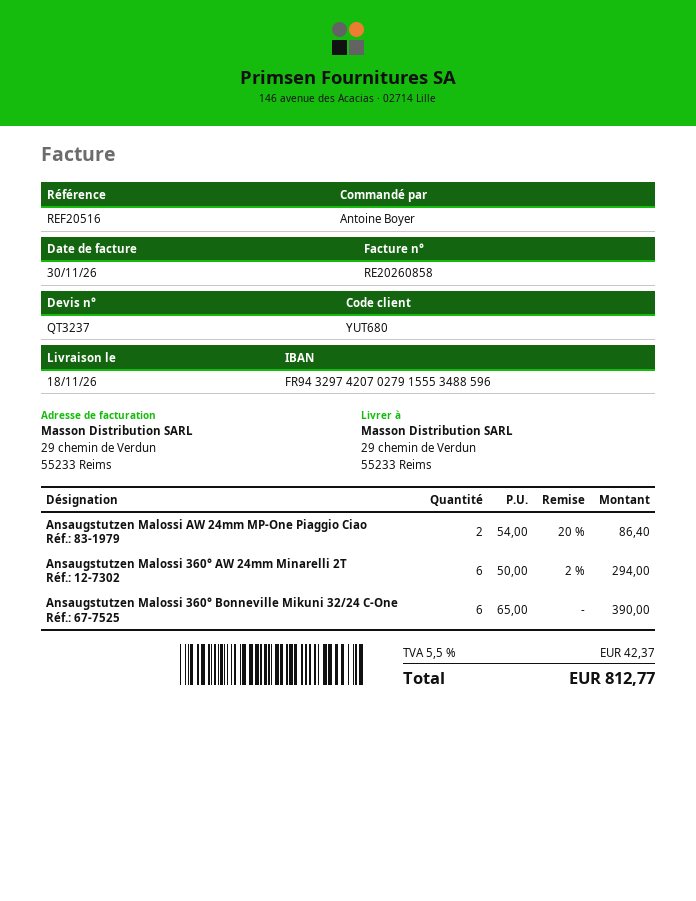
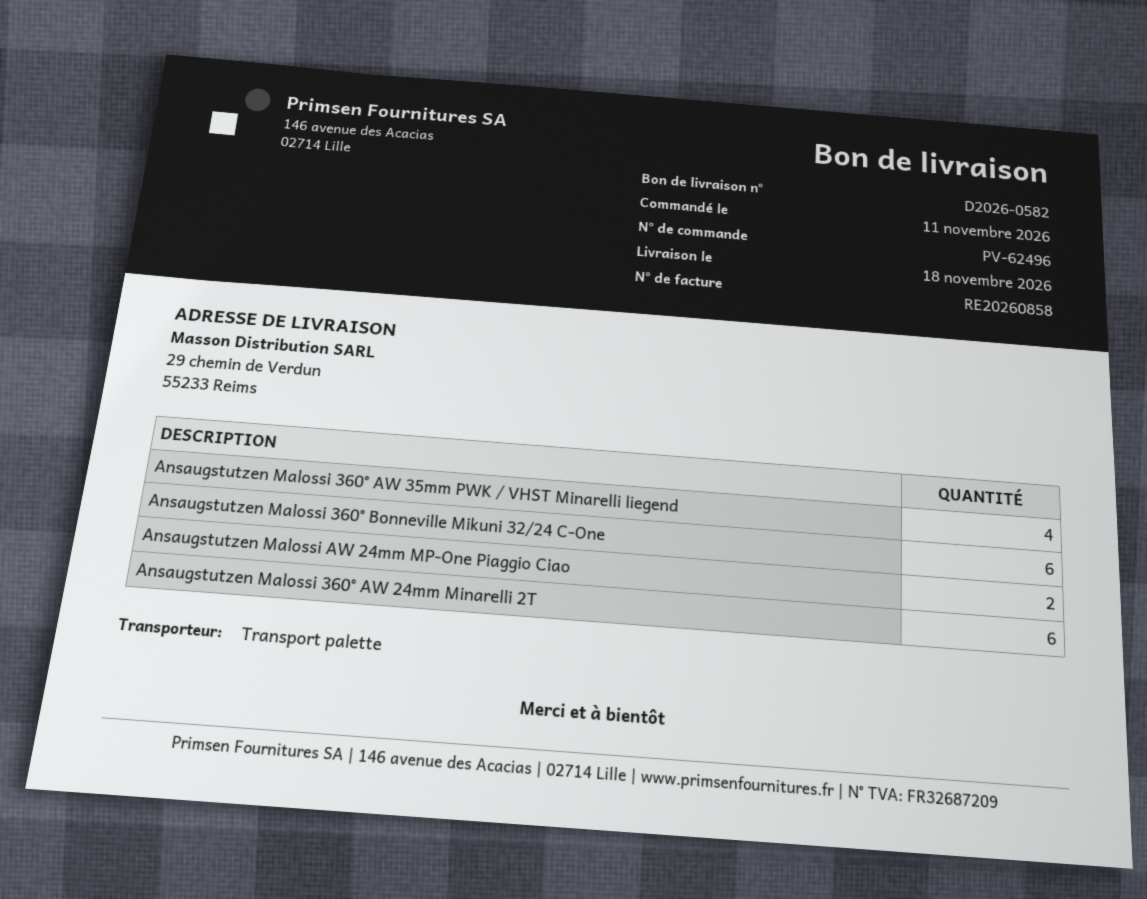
Ansaugstutzen Malossi 360° AW 35mm PWK / VHST Minarelli liegend: none -> 4

